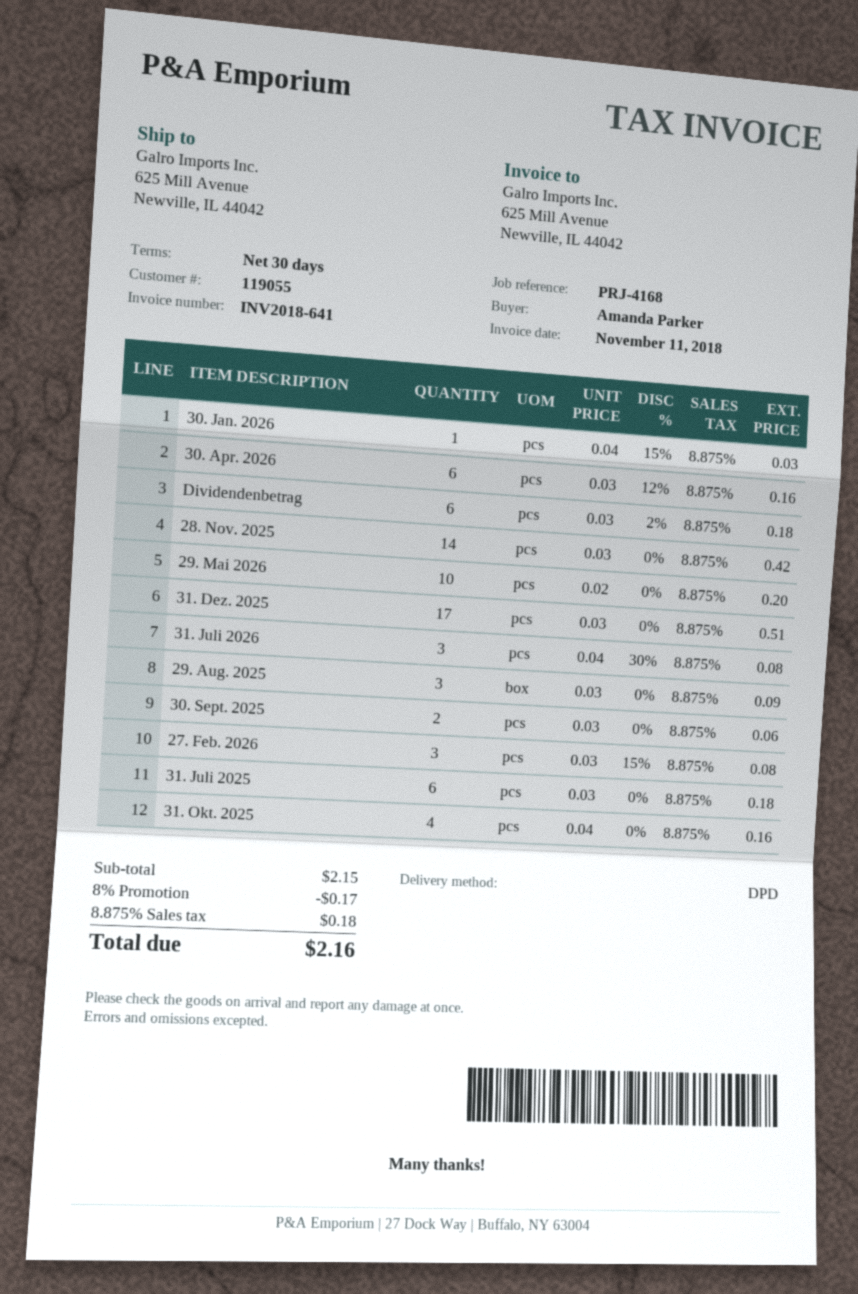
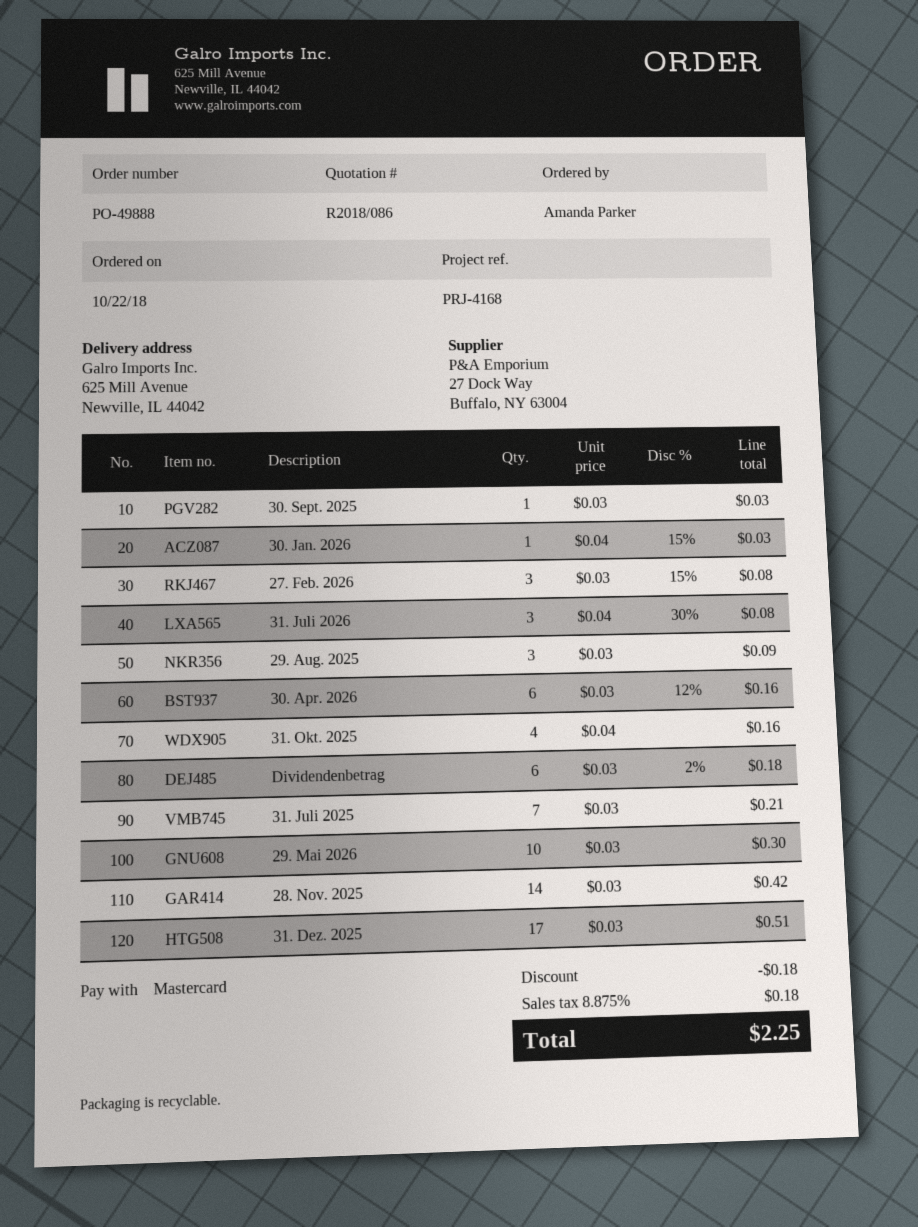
29. Mai 2026: 10 x 0.02 = 0.20 -> 10 x 0.03 = 0.30
30. Sept. 2025: 2 x 0.03 = 0.06 -> 1 x 0.03 = 0.03
31. Juli 2025: 6 x 0.03 = 0.18 -> 7 x 0.03 = 0.21
discount: 0.17 -> 0.18
total: 2.16 -> 2.25

